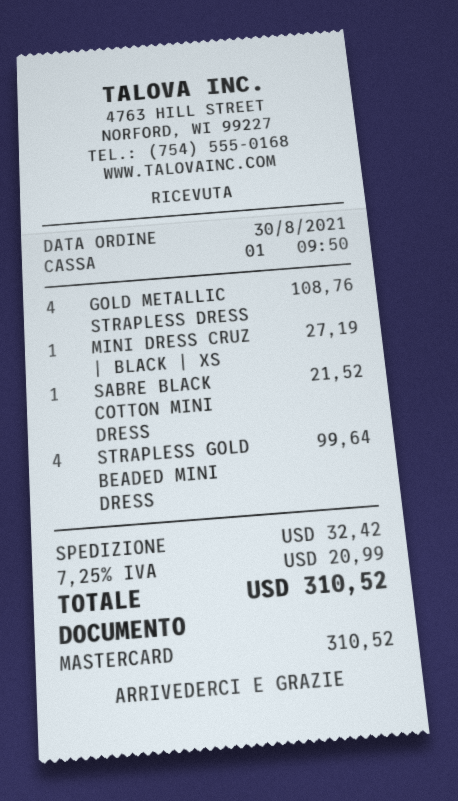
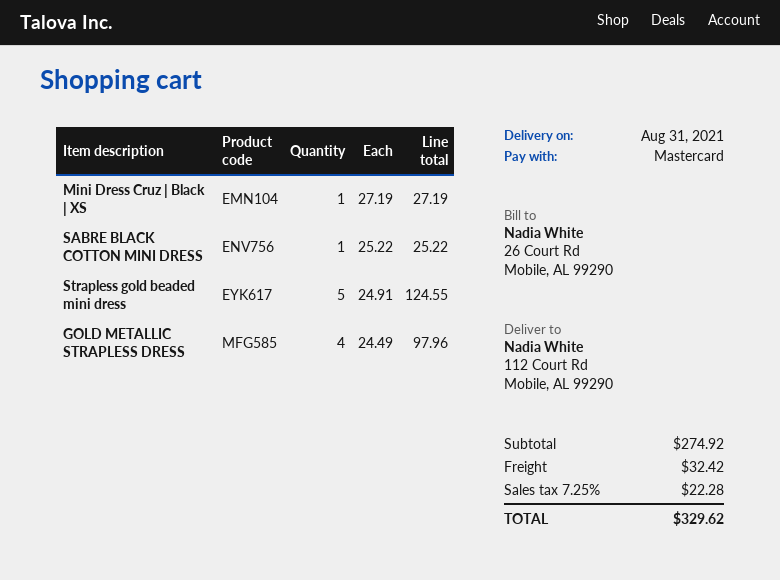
GOLD METALLIC STRAPLESS DRESS: 4 for 108.76 -> 4 for 97.96
SABRE BLACK COTTON MINI DRESS: 1 for 21.52 -> 1 for 25.22
STRAPLESS GOLD BEADED MINI DRESS: 4 for 99.64 -> 5 for 124.55
tax: 7.25% = 20.99 -> 7.25% = 22.28
total: 310.52 -> 329.62

